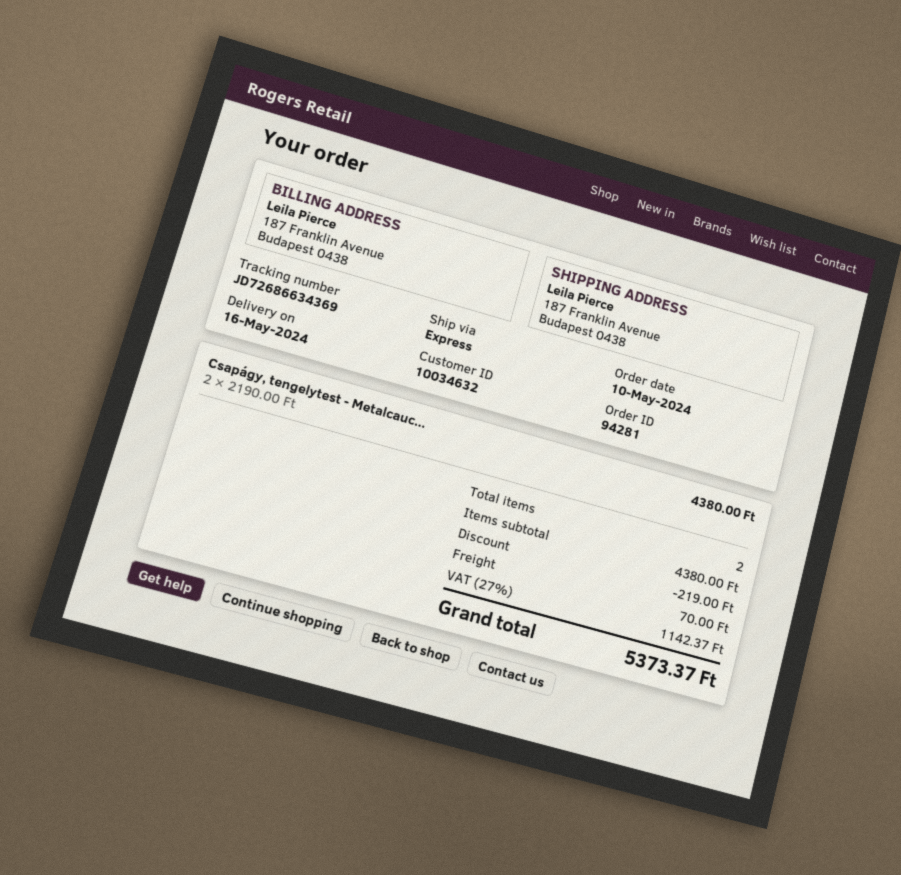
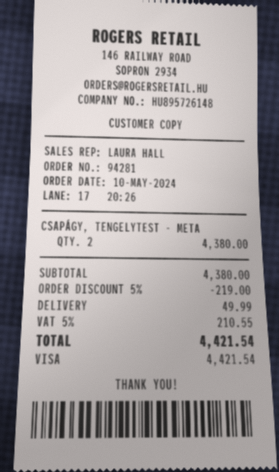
shipping: 70.00 -> 49.99
tax: 27% = 1142.37 -> 5% = 210.55
total: 5373.37 -> 4421.54

